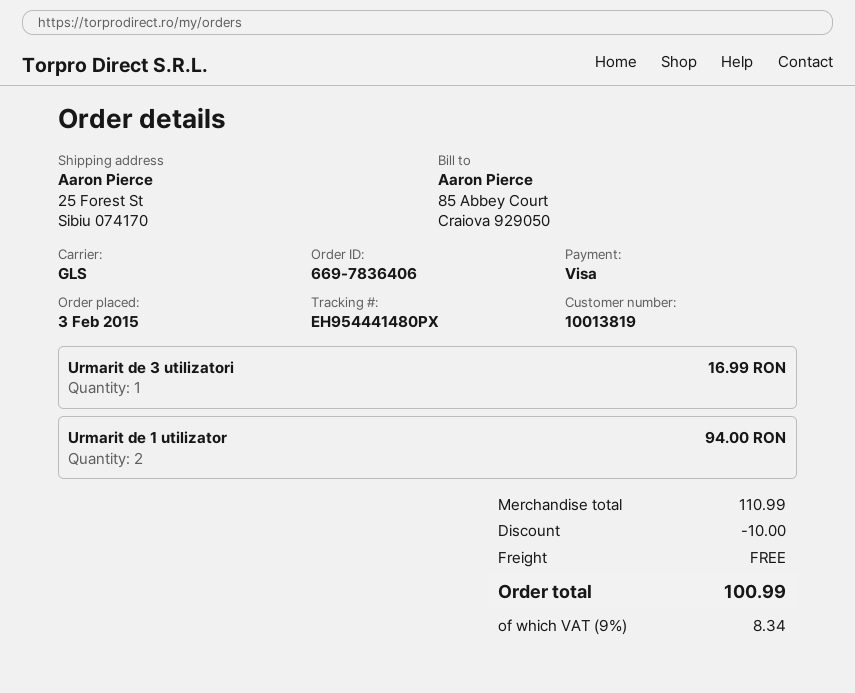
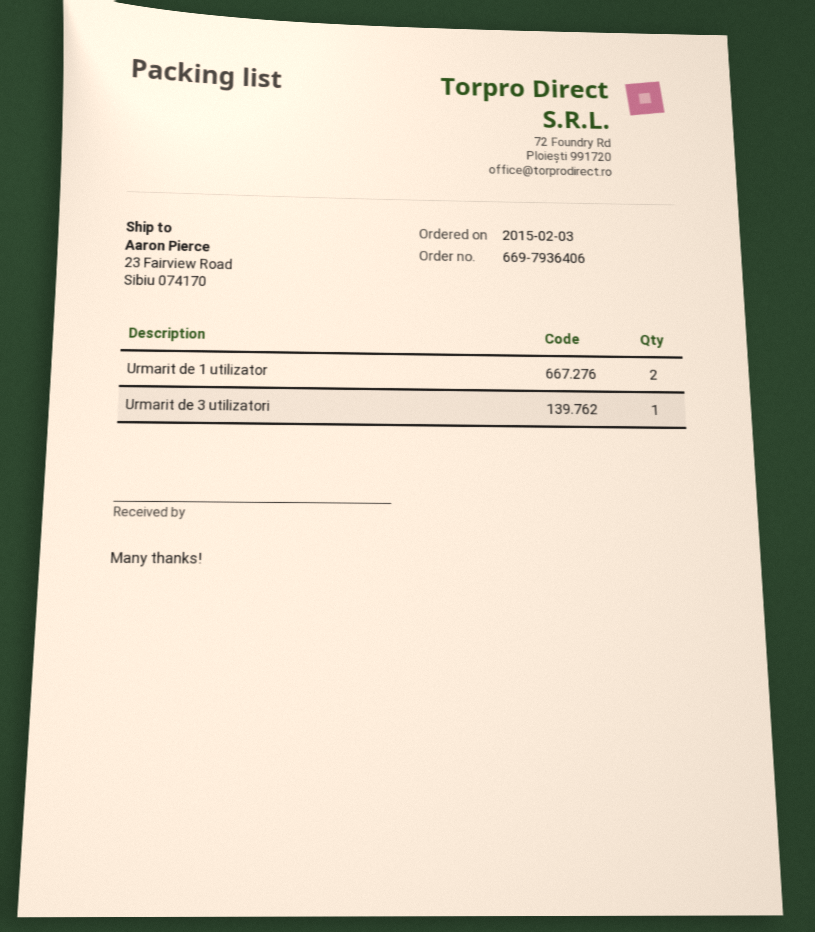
order number: 669-7836406 -> 669-7936406
ship to: 25 Forest St, Sibiu 074170 -> 23 Fairview Road, Sibiu 074170

